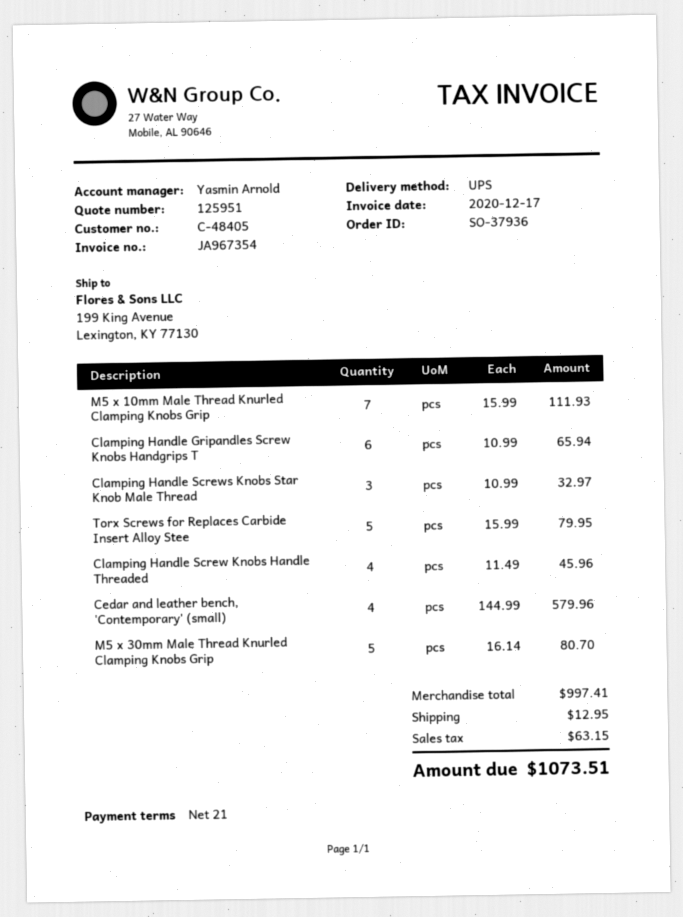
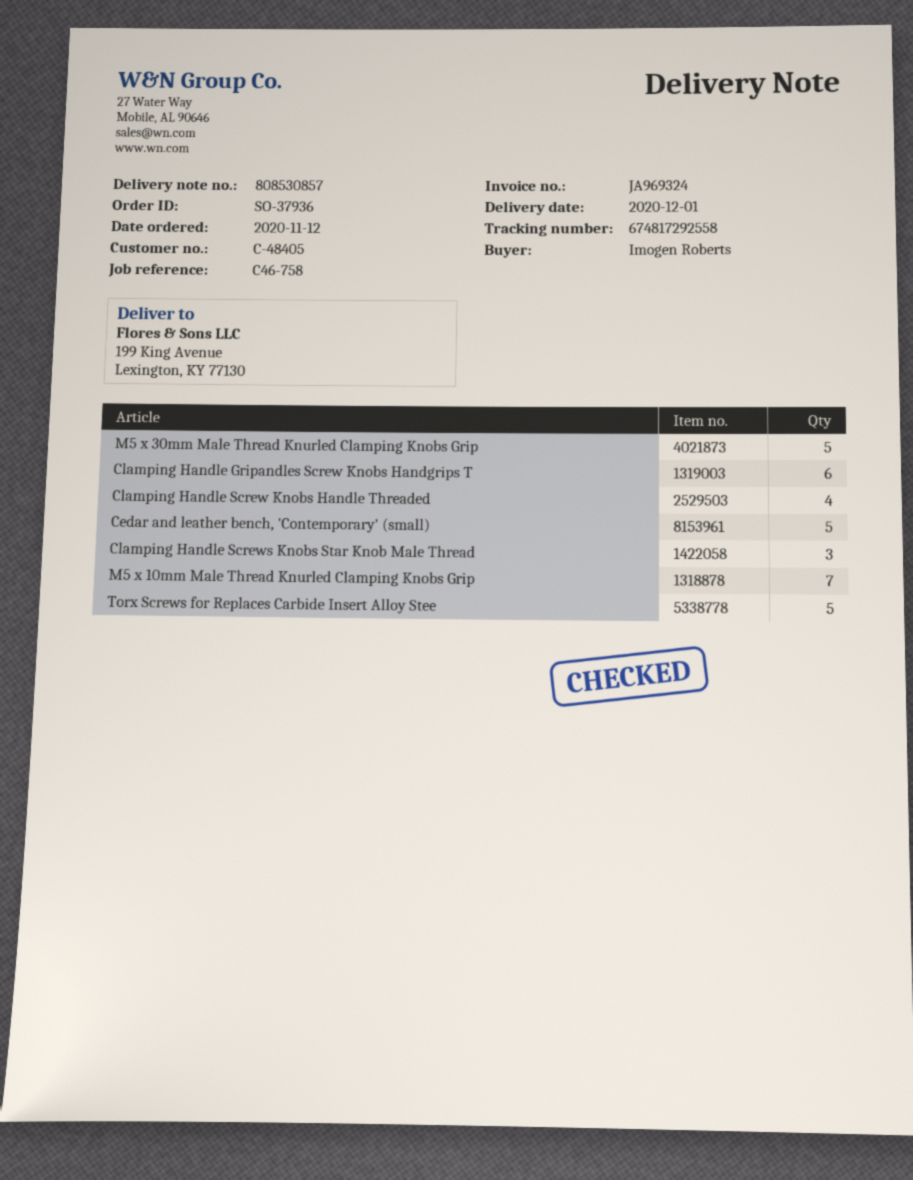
invoice number: JA967354 -> JA969324
Cedar and leather bench, 'Contemporary' (small): 4 -> 5

